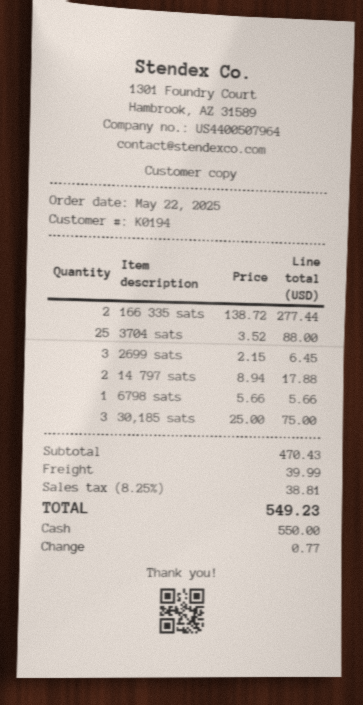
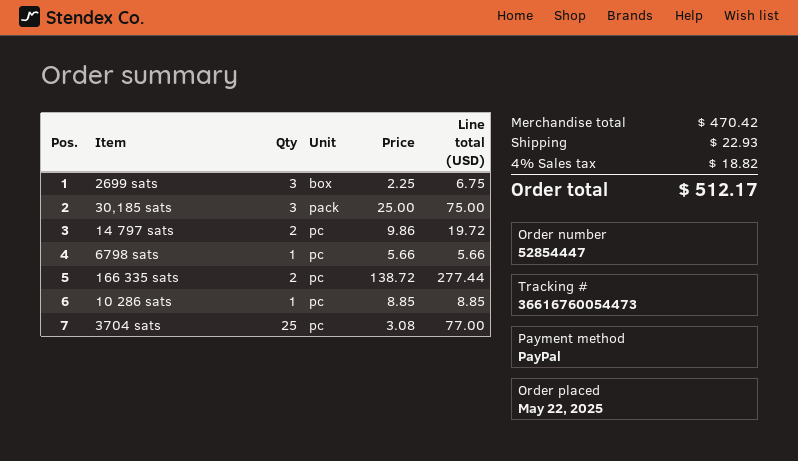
payment method: cash -> PayPal
3704 sats: 25 x 3.52 = 88.00 -> 25 x 3.08 = 77.00
2699 sats: 3 x 2.15 = 6.45 -> 3 x 2.25 = 6.75
14 797 sats: 2 x 8.94 = 17.88 -> 2 x 9.86 = 19.72
10 286 sats: none -> 1 x 8.85 = 8.85
subtotal: 470.43 -> 470.42
shipping: 39.99 -> 22.93
tax: 8.25% = 38.81 -> 4% = 18.82
total: 549.23 -> 512.17

